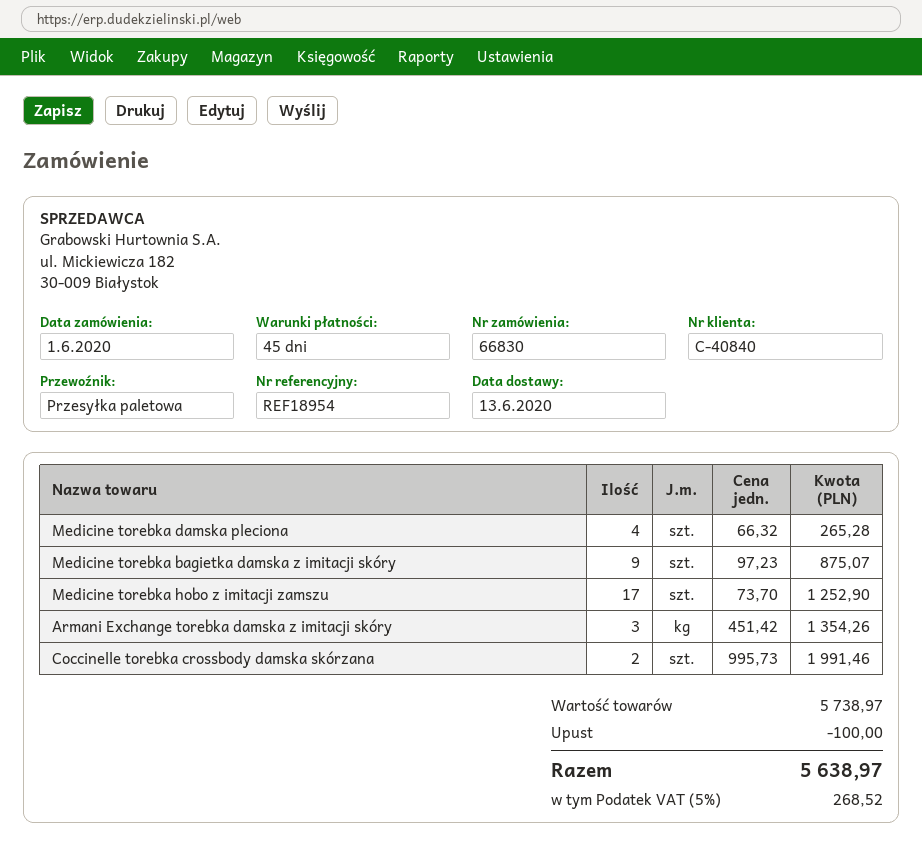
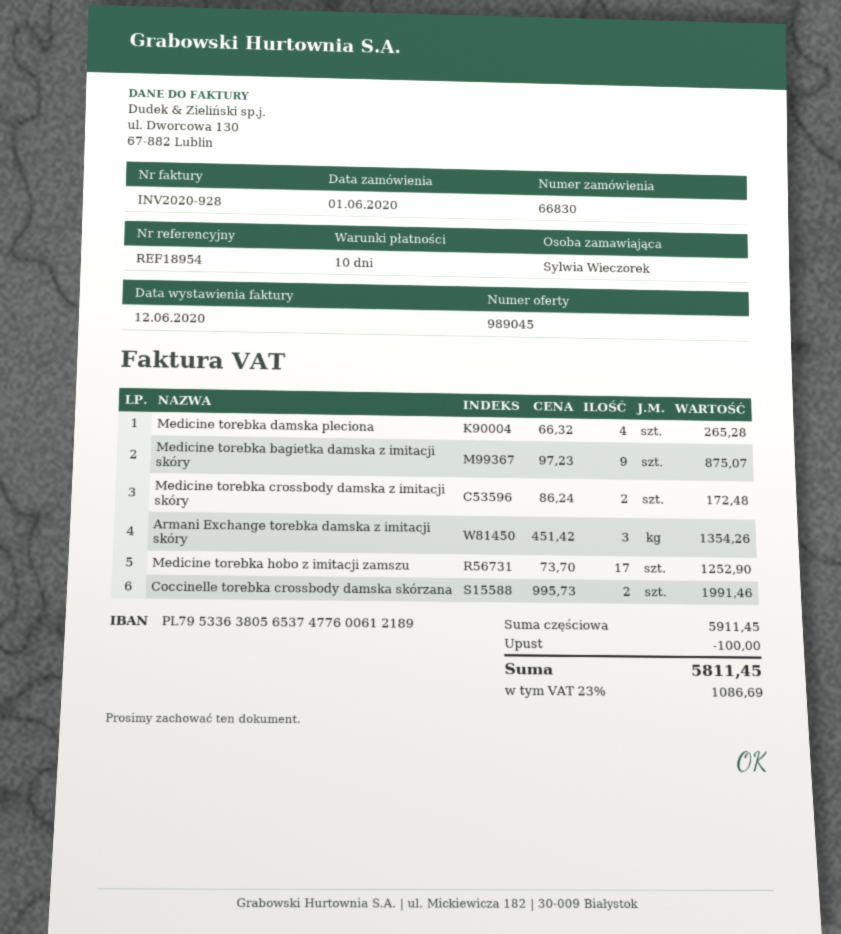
payment terms: 45 days -> 10 days
Medicine torebka crossbody damska z imitacji skóry: none -> 2 x 86.24 = 172.48
subtotal: 5738.97 -> 5911.45
tax: 5% = 268.52 -> 23% = 1086.69
total: 5638.97 -> 5811.45

